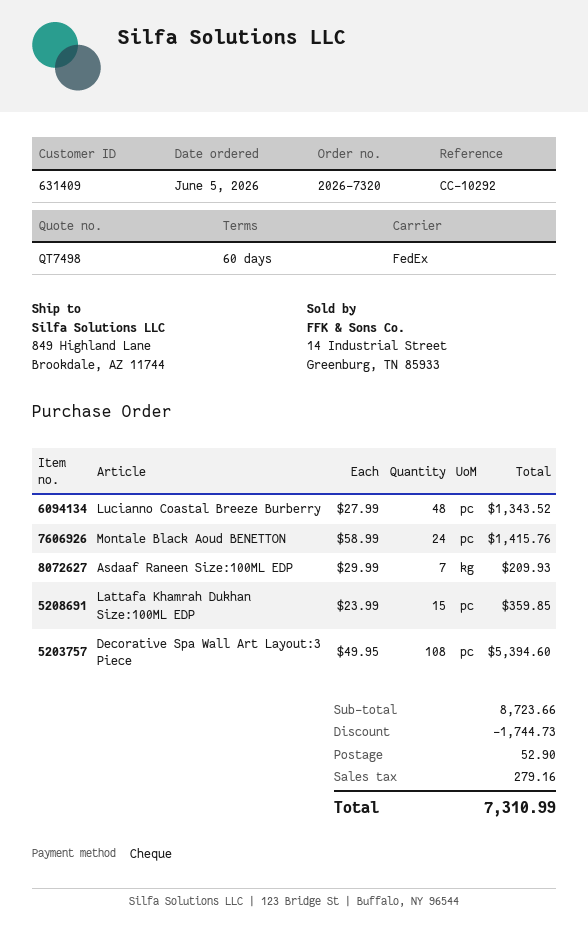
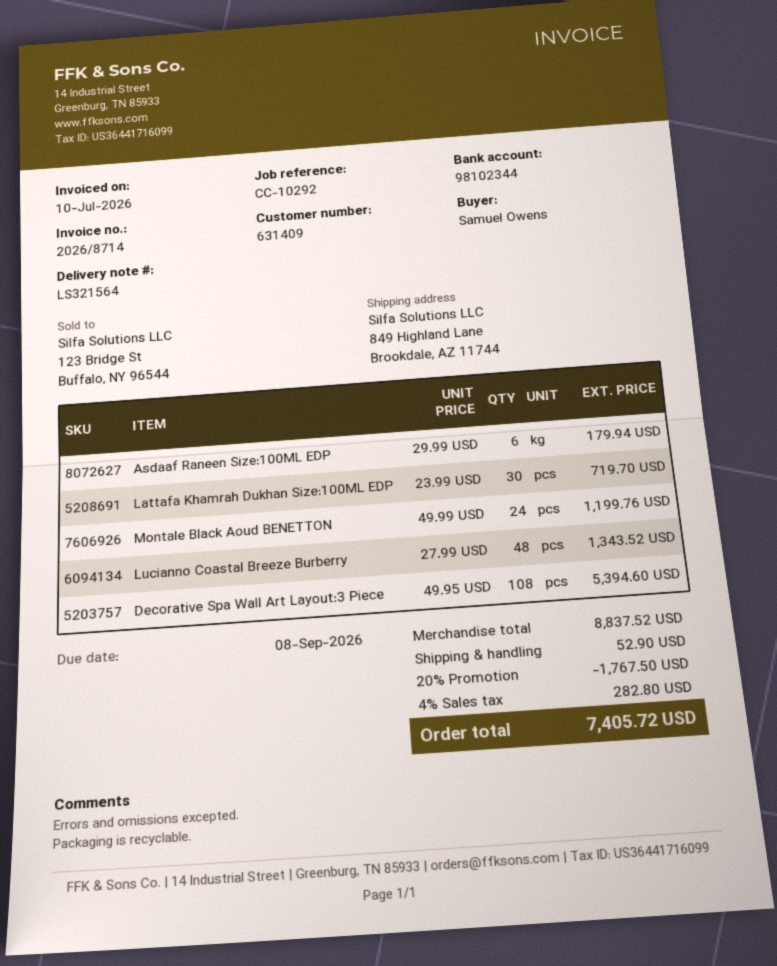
Montale Black Aoud BENETTON: 24 x 58.99 = 1415.76 -> 24 x 49.99 = 1199.76
Asdaaf Raneen Size:100ML EDP: 7 x 29.99 = 209.93 -> 6 x 29.99 = 179.94
Lattafa Khamrah Dukhan Size:100ML EDP: 15 x 23.99 = 359.85 -> 30 x 23.99 = 719.70
subtotal: 8723.66 -> 8837.52
discount: 1744.73 -> 1767.50
tax: 279.16 -> 282.80
total: 7310.99 -> 7405.72

